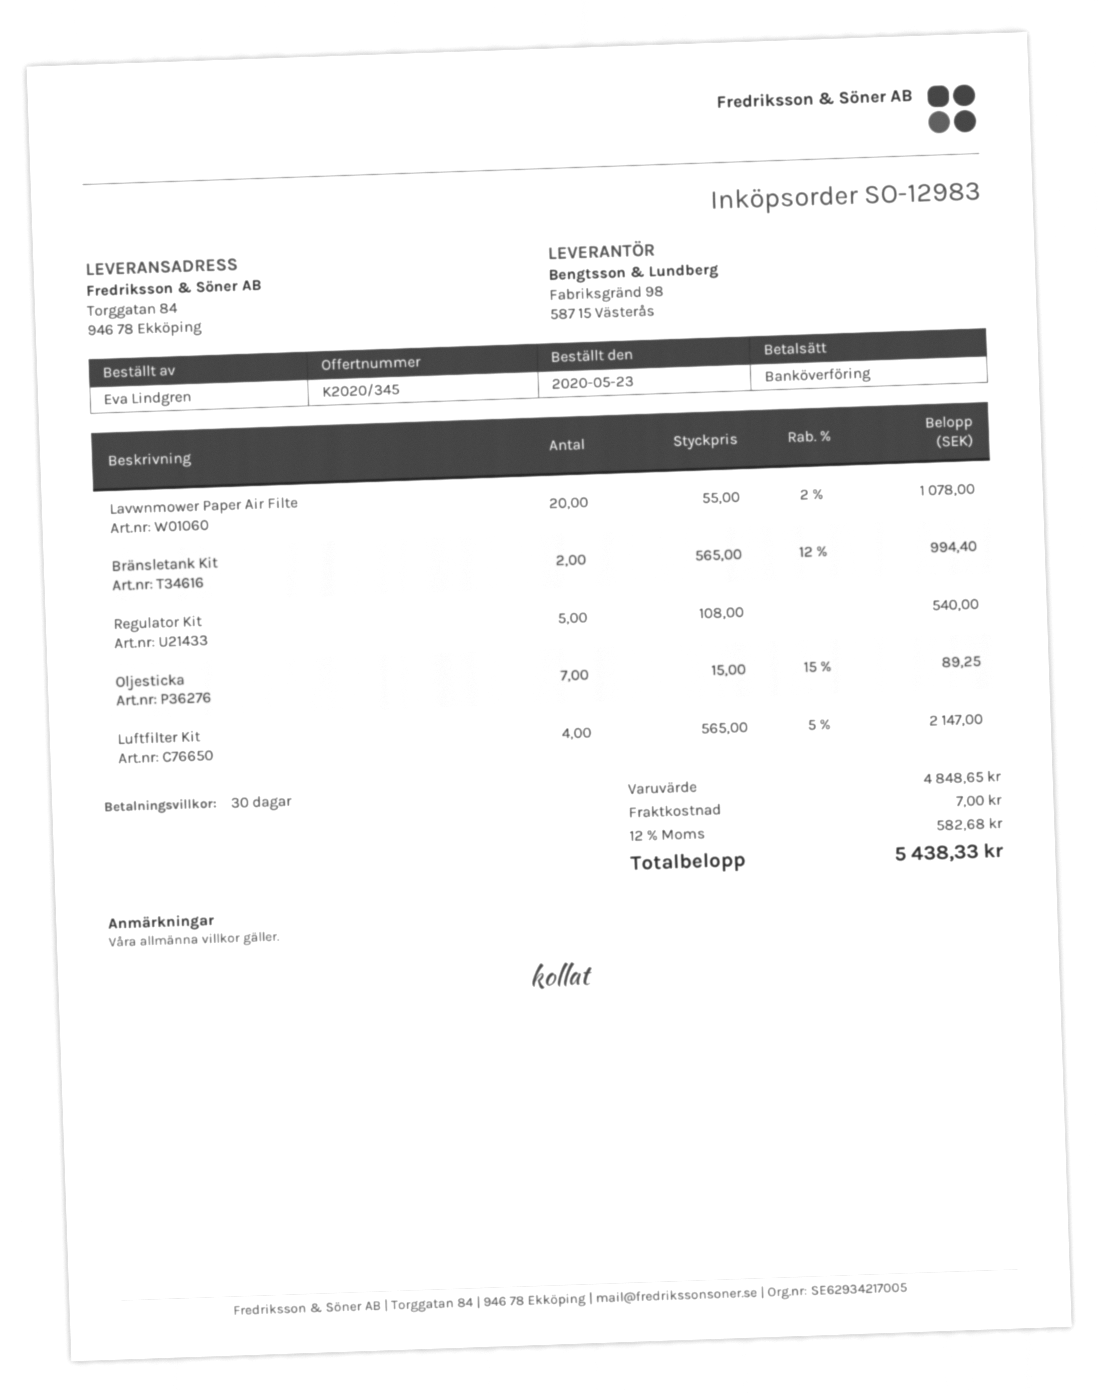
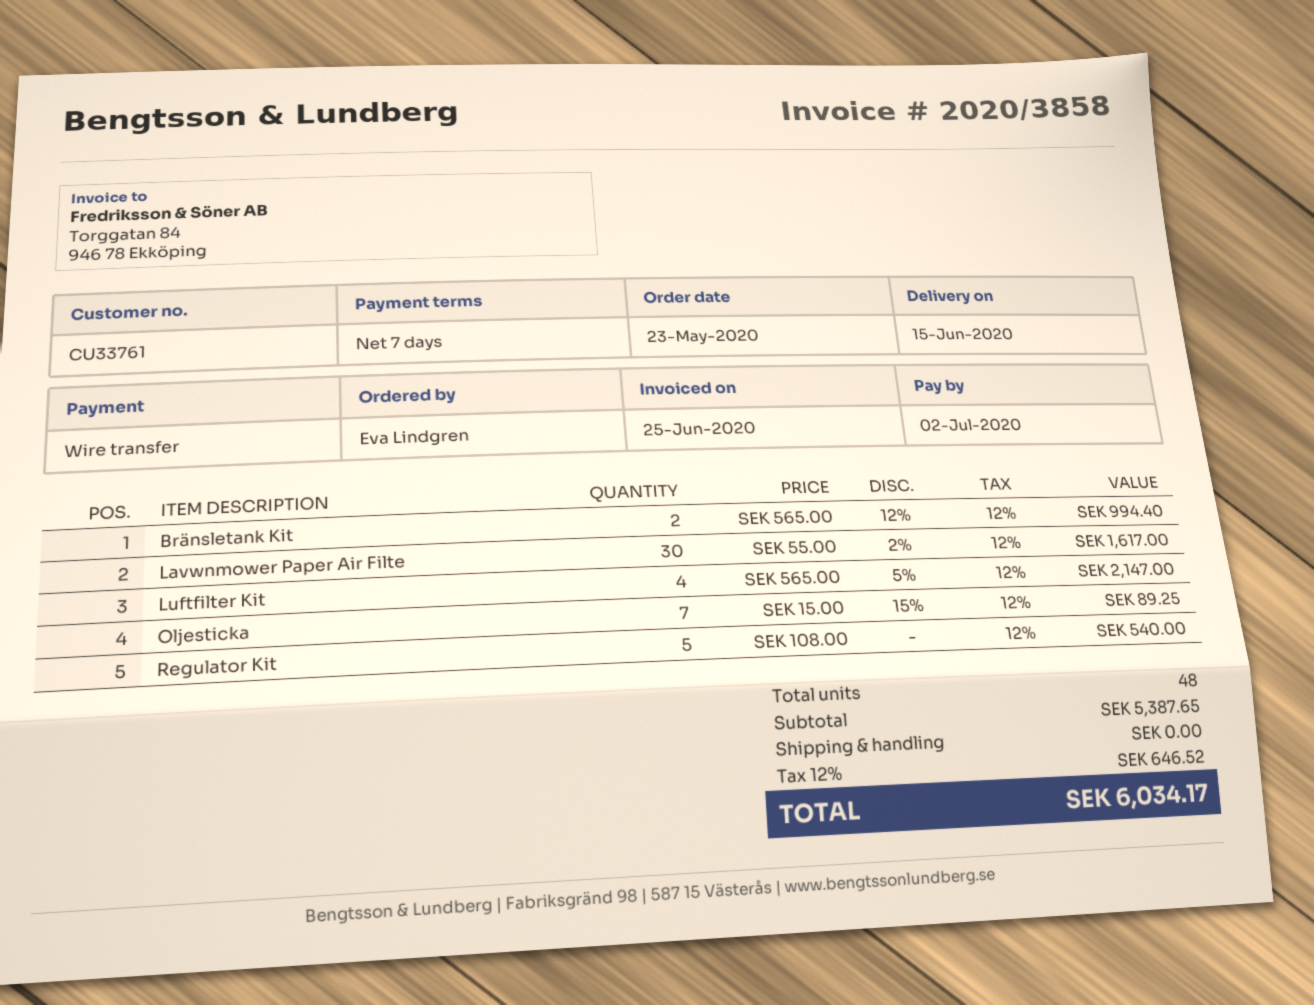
payment terms: 30 days -> 7 days
Lavwnmower Paper Air Filte: 20 x 55.00 - 2% = 1078.00 -> 30 x 55.00 - 2% = 1617.00
subtotal: 4848.65 -> 5387.65
shipping: 7.00 -> 0.00
tax: 12% = 582.68 -> 12% = 646.52
total: 5438.33 -> 6034.17

